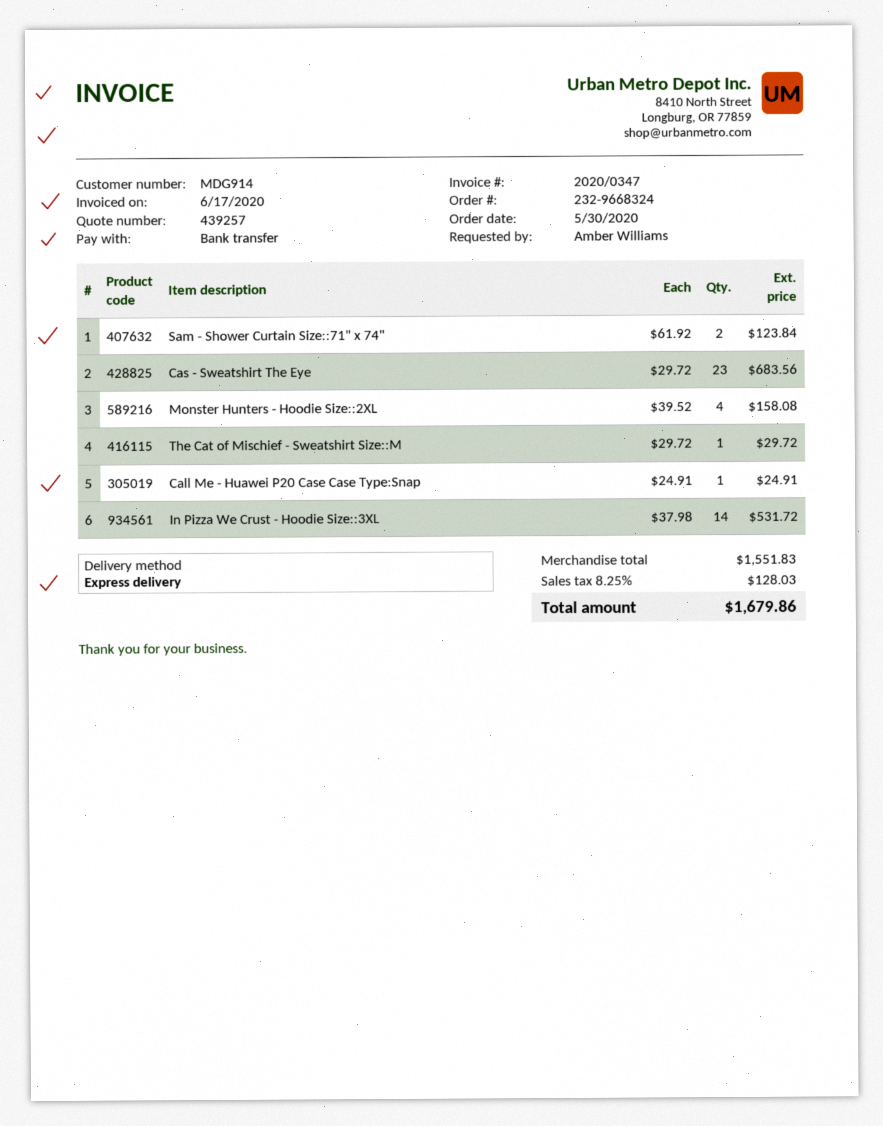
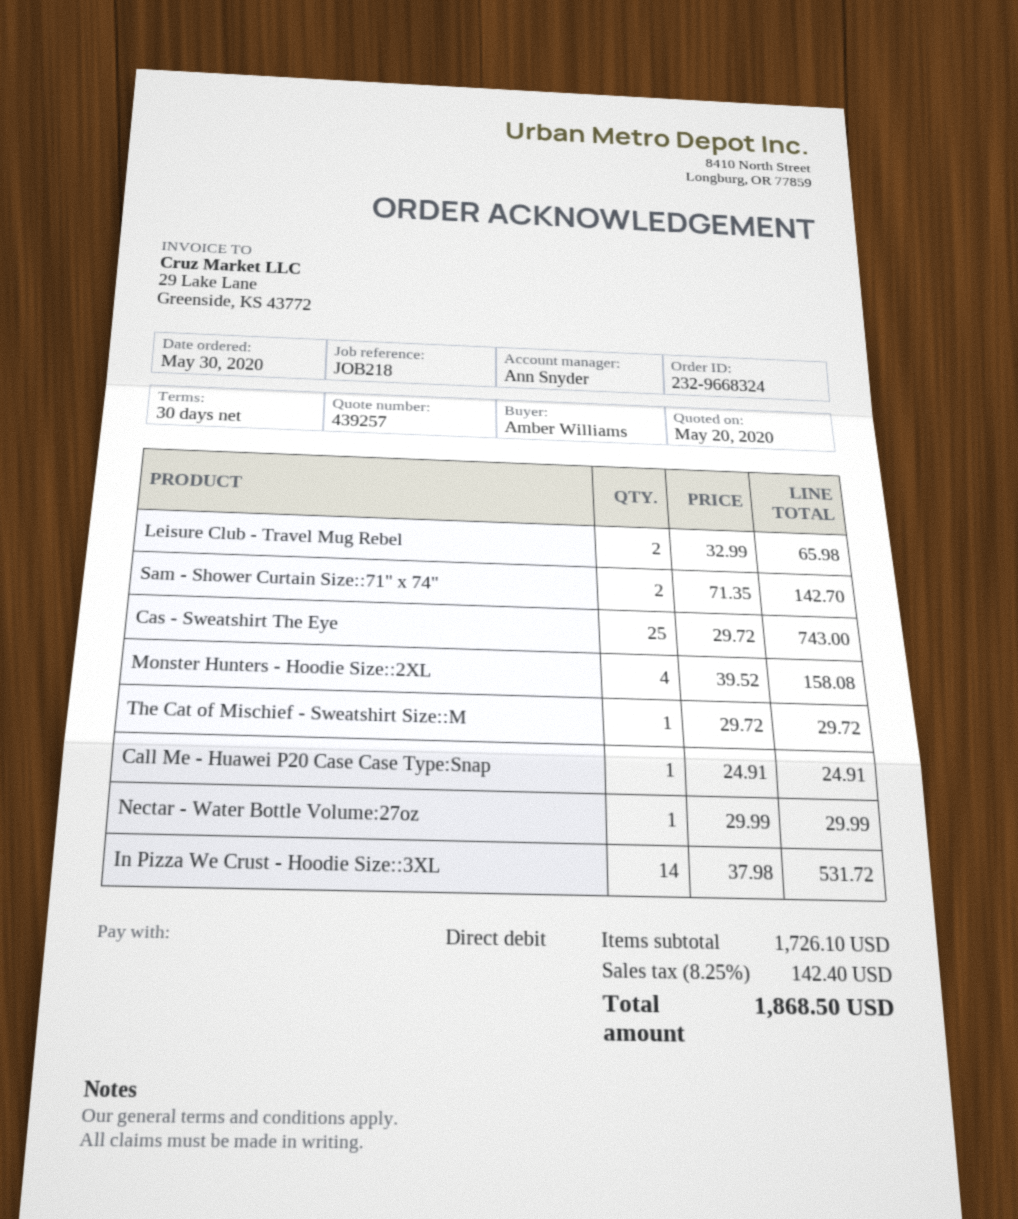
payment method: bank transfer -> direct debit
Sam - Shower Curtain Size::71" x 74": 2 x 61.92 = 123.84 -> 2 x 71.35 = 142.70
Cas - Sweatshirt The Eye: 23 x 29.72 = 683.56 -> 25 x 29.72 = 743.00
Leisure Club - Travel Mug Rebel: none -> 2 x 32.99 = 65.98
Nectar - Water Bottle Volume:27oz: none -> 1 x 29.99 = 29.99
subtotal: 1551.83 -> 1726.10
tax: 8.25% = 128.03 -> 8.25% = 142.40
total: 1679.86 -> 1868.50

